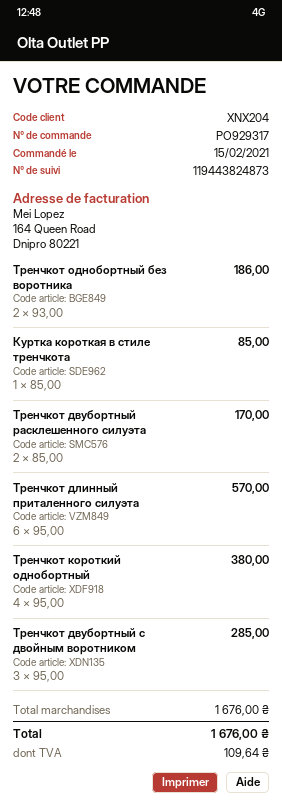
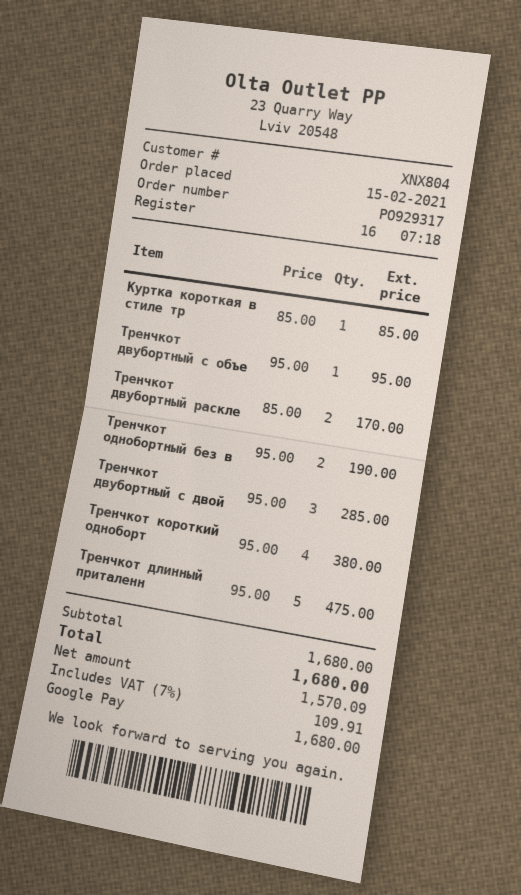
customer number: XNX204 -> XNX804
Тренчкот однобортный без воротника: 2 x 93.00 = 186.00 -> 2 x 95.00 = 190.00
Тренчкот длинный приталенного силуэта: 6 x 95.00 = 570.00 -> 5 x 95.00 = 475.00
Тренчкот двубортный с объе: none -> 1 x 95.00 = 95.00
subtotal: 1676.00 -> 1680.00
tax: 109.64 -> 109.91
total: 1676.00 -> 1680.00

